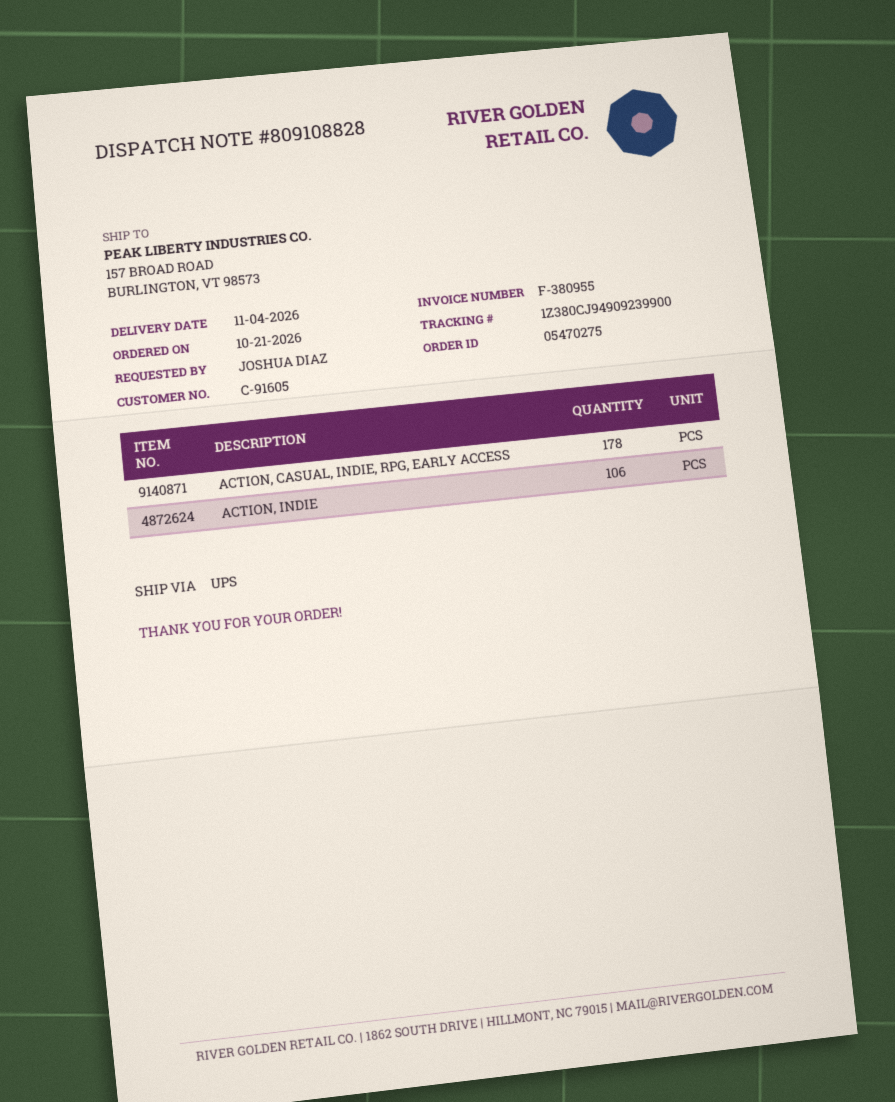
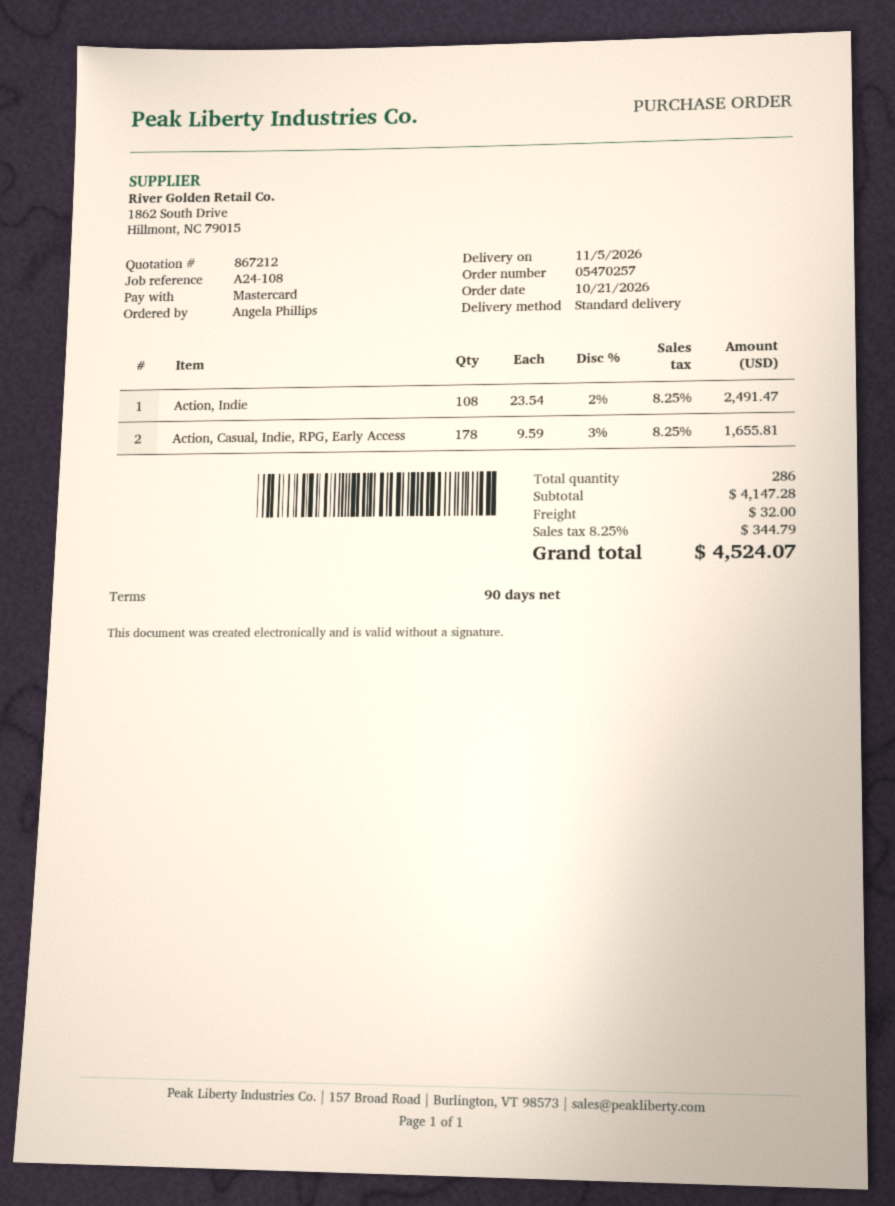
order number: 05470275 -> 05470257
delivery date: 2026-11-04 -> 2026-11-05
ordered by: JOSHUA DIAZ -> Angela Phillips
shipping method: UPS -> standard
ACTION, INDIE: 106 -> 108

